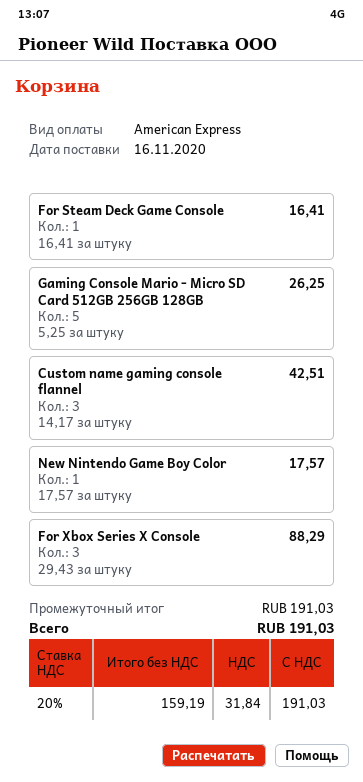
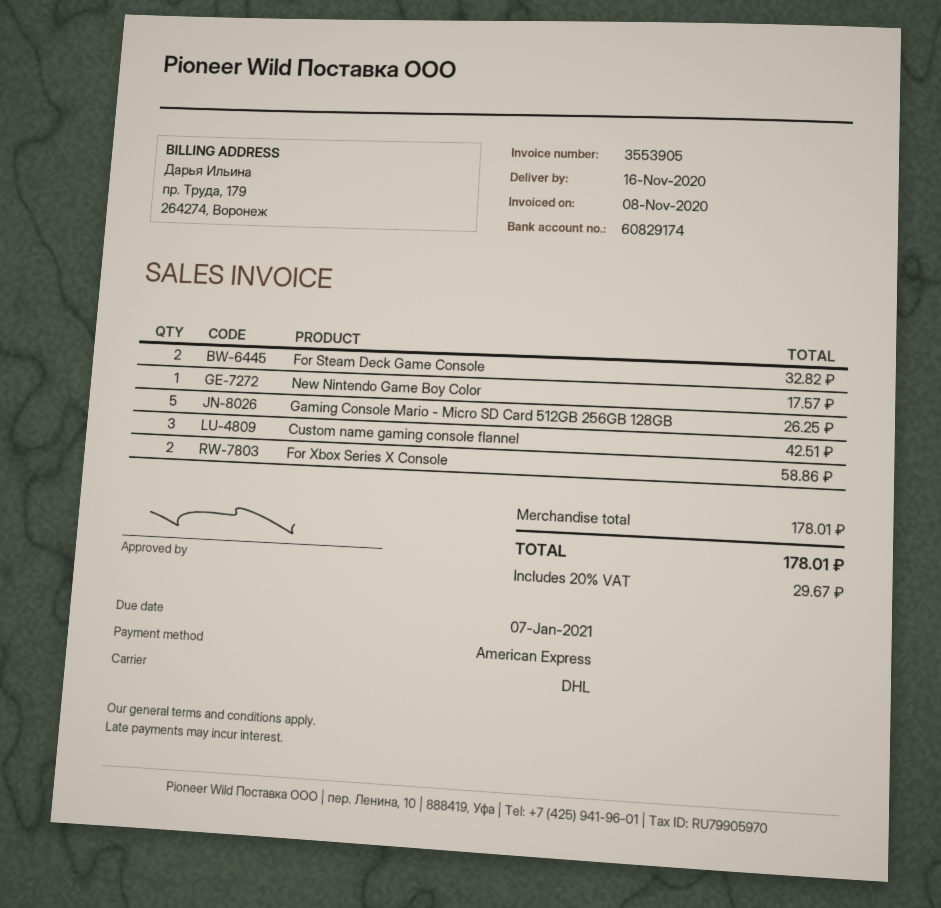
For Steam Deck Game Console: 1 for 16.41 -> 2 for 32.82
For Xbox Series X Console: 3 for 88.29 -> 2 for 58.86
subtotal: 191.03 -> 178.01
tax: 20% = 31.84 -> 20% = 29.67
total: 191.03 -> 178.01

